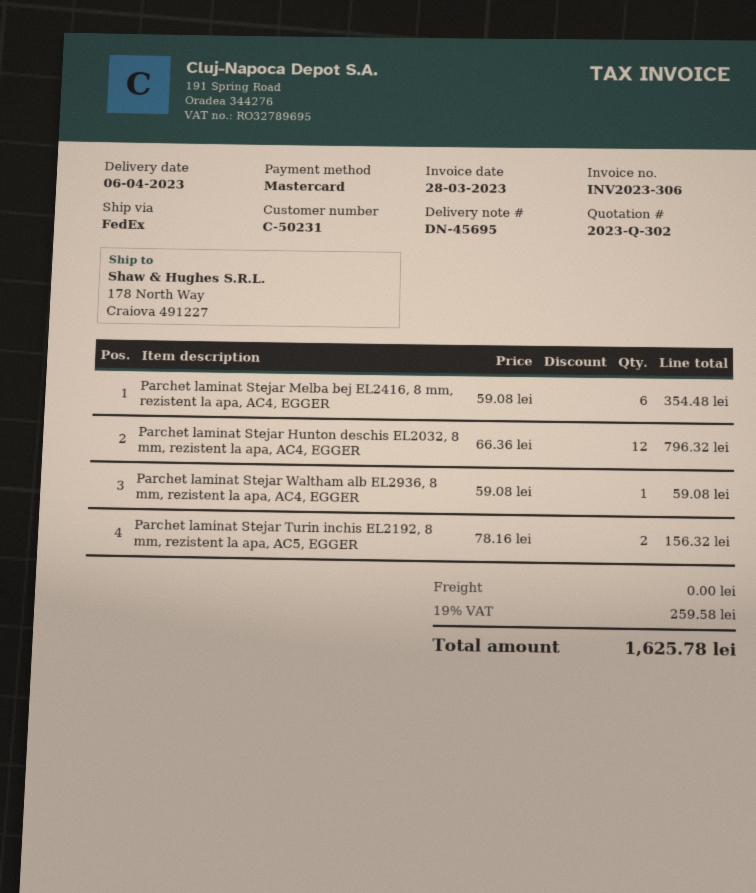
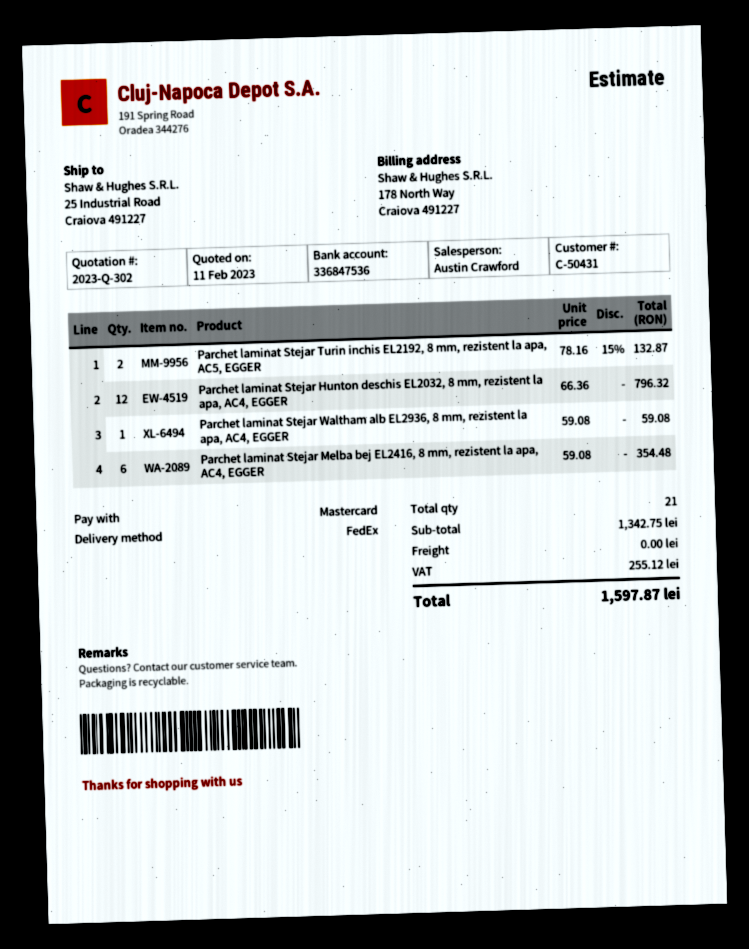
customer number: C-50231 -> C-50431
ship to: 178 North Way, Craiova 491227 -> 25 Industrial Road, Craiova 491227
Parchet laminat Stejar Turin inchis EL2192, 8 mm, rezistent la apa, AC5, EGGER: 2 x 78.16 = 156.32 -> 2 x 78.16 - 15% = 132.87
tax: 259.58 -> 255.12
total: 1625.78 -> 1597.87

